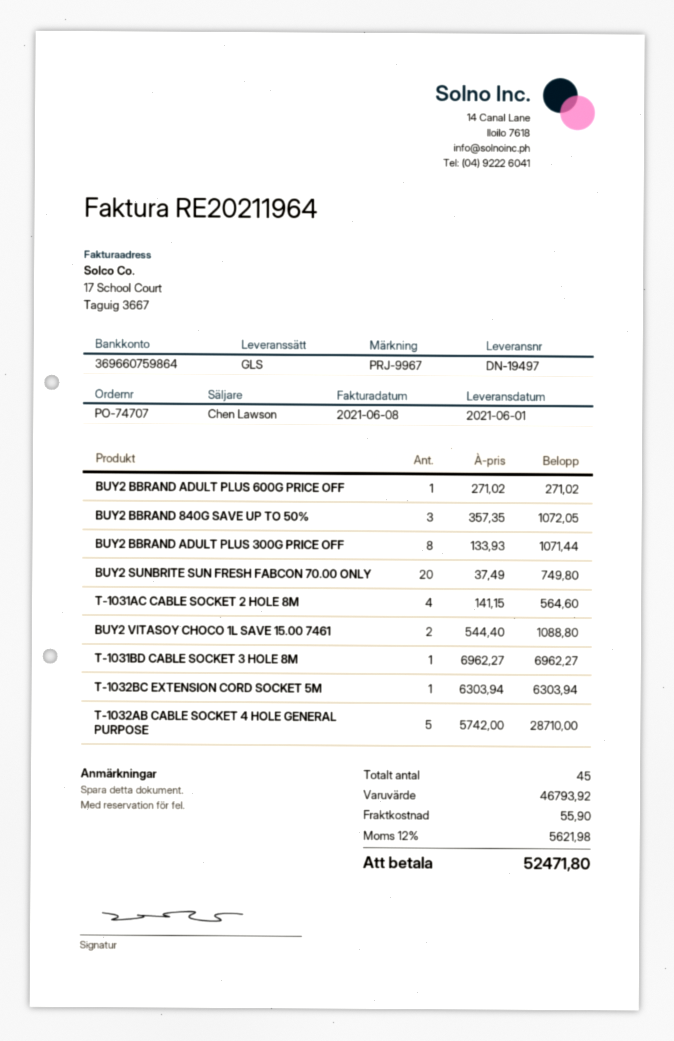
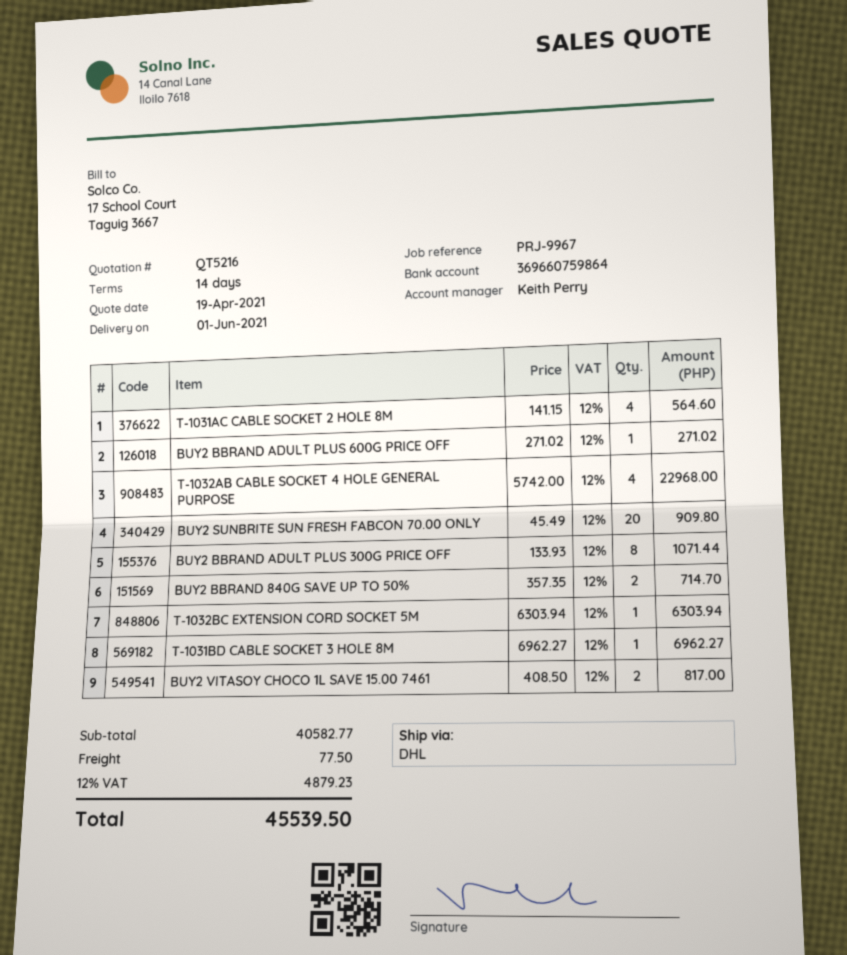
sales rep: Chen Lawson -> Keith Perry
shipping method: GLS -> DHL
BUY2 BBRAND 840G SAVE UP TO 50%: 3 x 357.35 = 1072.05 -> 2 x 357.35 = 714.70
BUY2 SUNBRITE SUN FRESH FABCON 70.00 ONLY: 20 x 37.49 = 749.80 -> 20 x 45.49 = 909.80
BUY2 VITASOY CHOCO 1L SAVE 15.00 7461: 2 x 544.40 = 1088.80 -> 2 x 408.50 = 817.00
T-1032AB CABLE SOCKET 4 HOLE GENERAL PURPOSE: 5 x 5742.00 = 28710.00 -> 4 x 5742.00 = 22968.00
subtotal: 46793.92 -> 40582.77
shipping: 55.90 -> 77.50
tax: 12% = 5621.98 -> 12% = 4879.23
total: 52471.80 -> 45539.50

